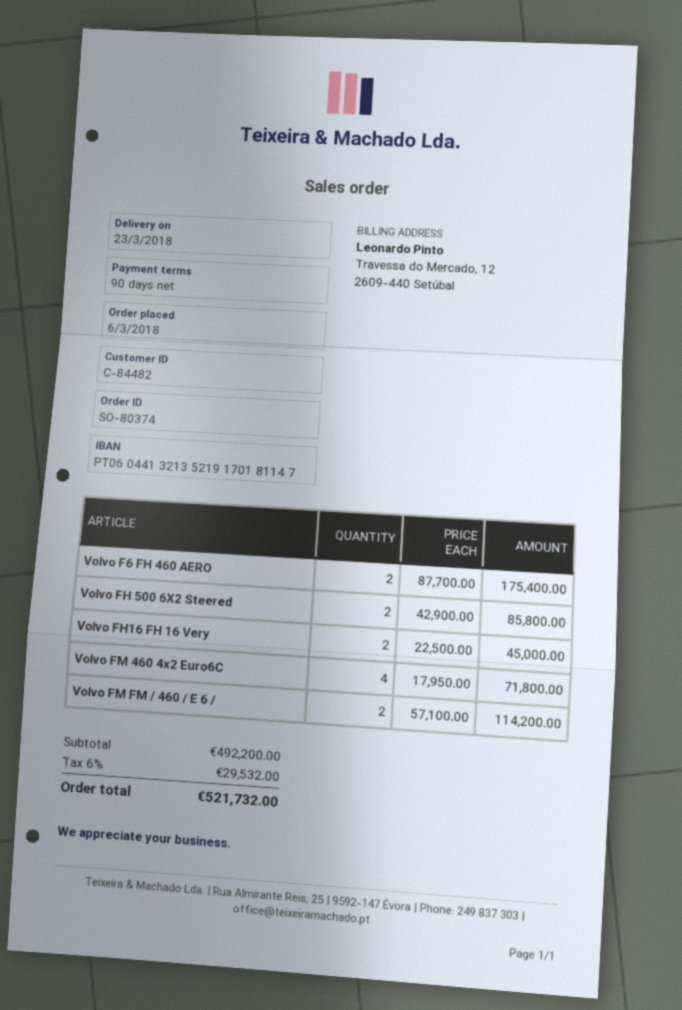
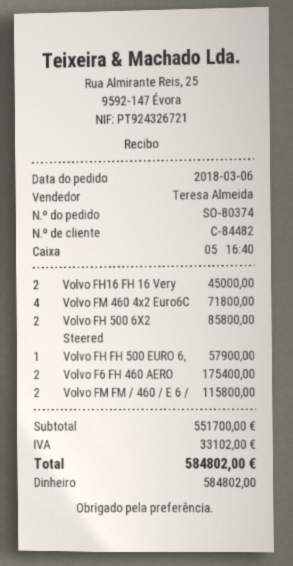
Volvo FM FM / 460 / E 6 /: 2 for 114200.00 -> 2 for 115800.00
Volvo FH FH 500 EURO 6,: none -> 1 for 57900.00
subtotal: 492200.00 -> 551700.00
tax: 29532.00 -> 33102.00
total: 521732.00 -> 584802.00

